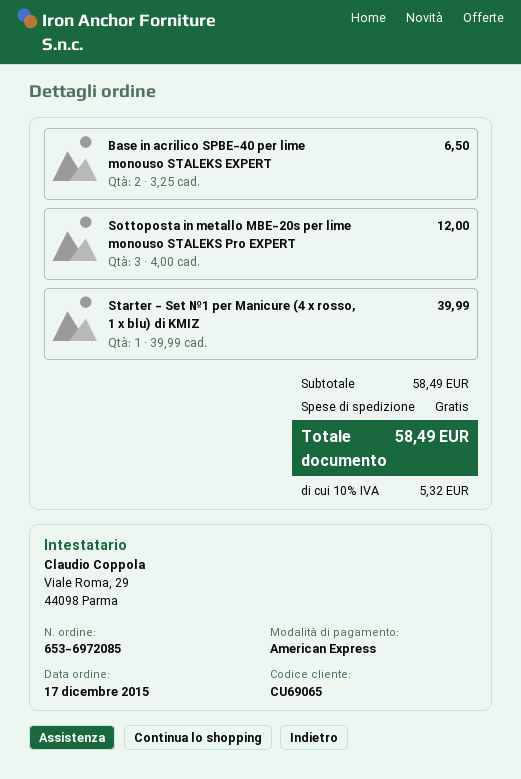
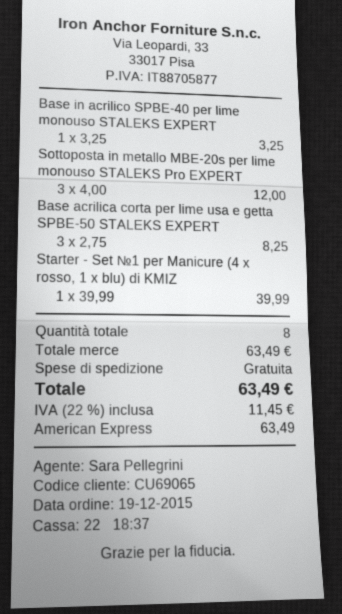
order date: 2015-12-17 -> 2015-12-19
Base in acrilico SPBE-40 per lime monouso STALEKS EXPERT: 2 x 3.25 = 6.50 -> 1 x 3.25 = 3.25
Base acrilica corta per lime usa e getta SPBE-50 STALEKS EXPERT: none -> 3 x 2.75 = 8.25
subtotal: 58.49 -> 63.49
tax: 10% = 5.32 -> 22% = 11.45
total: 58.49 -> 63.49

